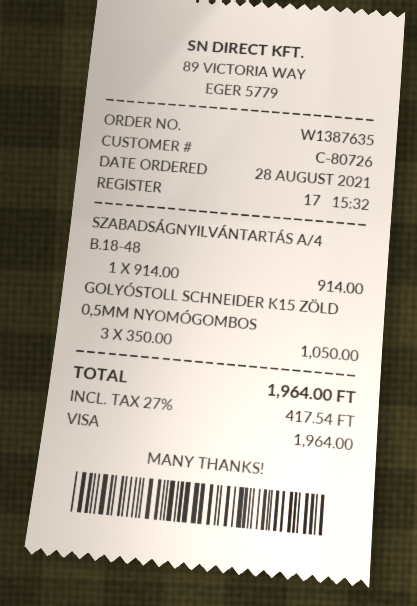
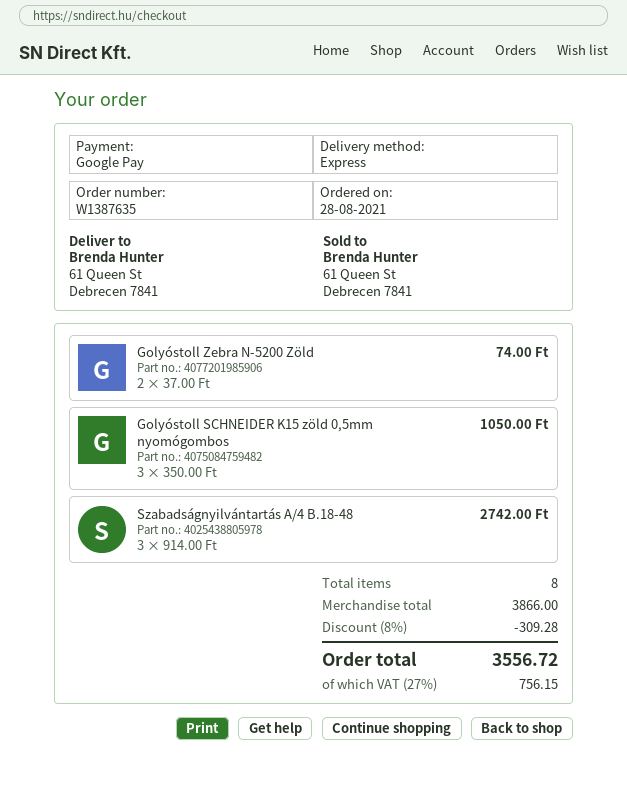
payment method: Visa -> Google Pay
SZABADSÁGNYILVÁNTARTÁS A/4 B.18-48: 1 x 914.00 = 914.00 -> 3 x 914.00 = 2742.00
Golyóstoll Zebra N-5200 Zöld: none -> 2 x 37.00 = 74.00
discount: none -> 8% = 309.28
tax: 27% = 417.54 -> 27% = 756.15
total: 1964.00 -> 3556.72

